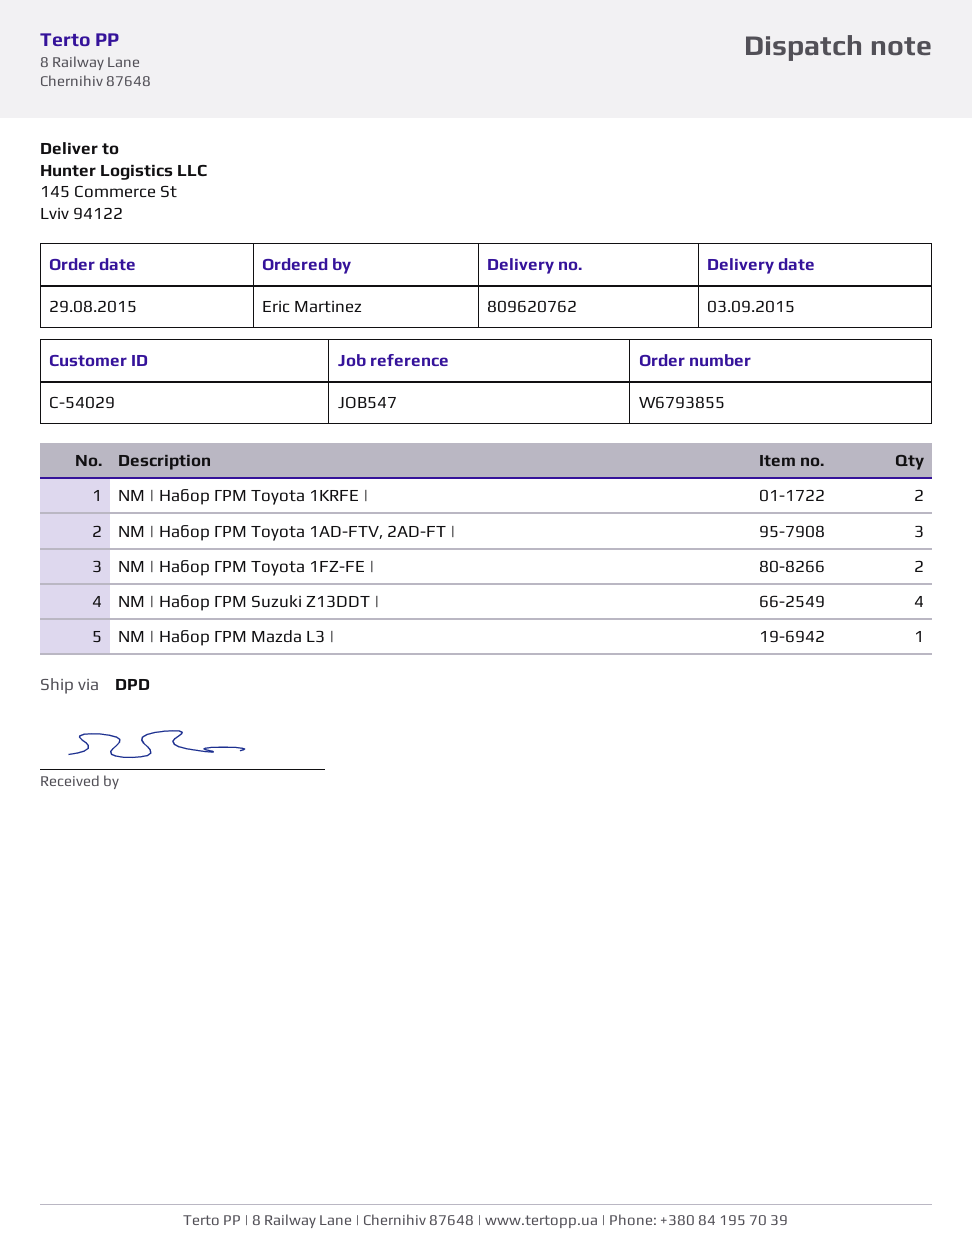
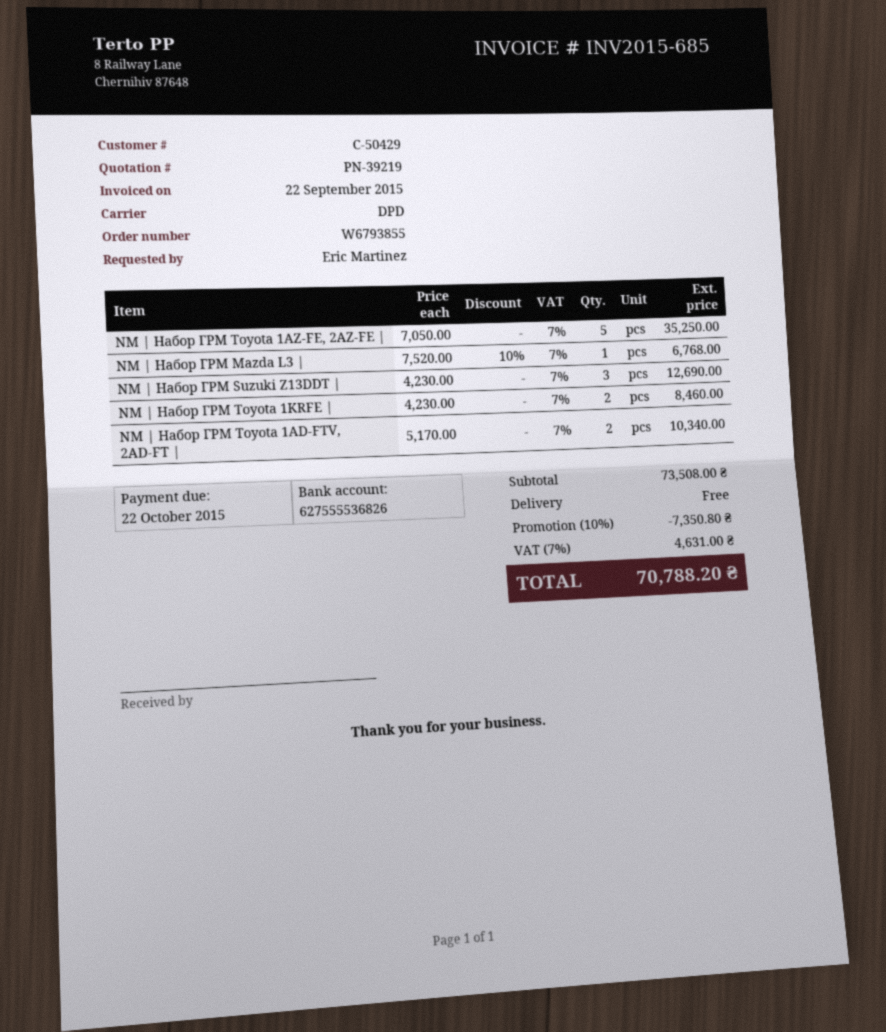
customer number: C-54029 -> C-50429
NM | Набор ГРМ Toyota 1AD-FTV, 2AD-FT |: 3 -> 2
NM | Набор ГРМ Toyota 1FZ-FE |: 2 -> none
NM | Набор ГРМ Suzuki Z13DDT |: 4 -> 3
NM | Набор ГРМ Toyota 1AZ-FE, 2AZ-FE |: none -> 5

